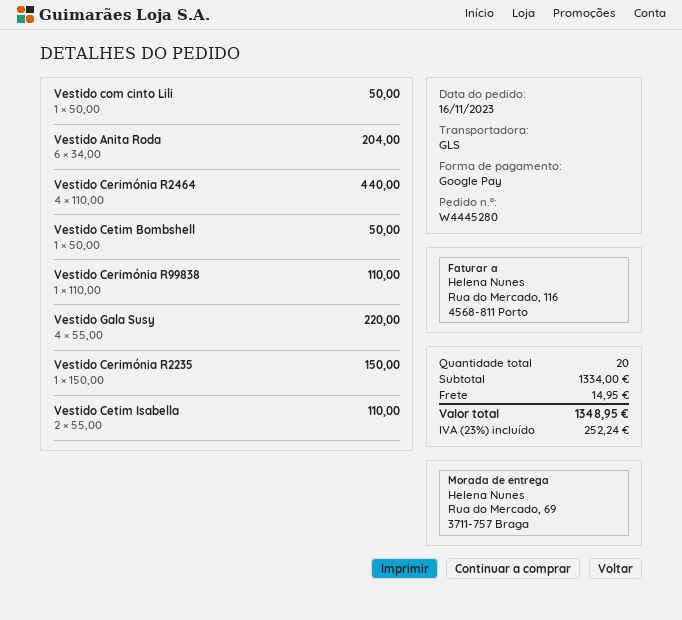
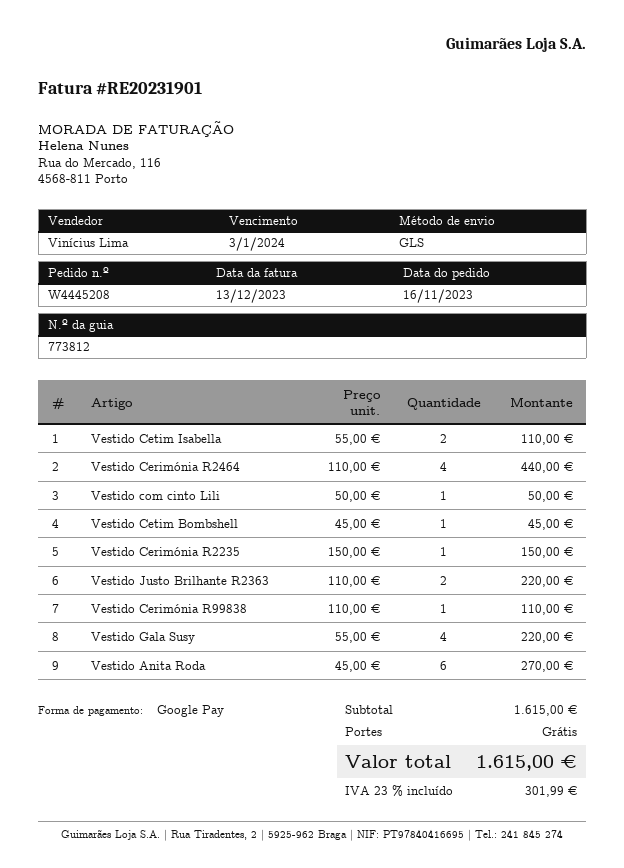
order number: W4445280 -> W4445208
Vestido Anita Roda: 6 x 34.00 = 204.00 -> 6 x 45.00 = 270.00
Vestido Cetim Bombshell: 1 x 50.00 = 50.00 -> 1 x 45.00 = 45.00
Vestido Justo Brilhante R2363: none -> 2 x 110.00 = 220.00
subtotal: 1334.00 -> 1615.00
shipping: 14.95 -> 0.00
tax: 23% = 252.24 -> 23% = 301.99
total: 1348.95 -> 1615.00

